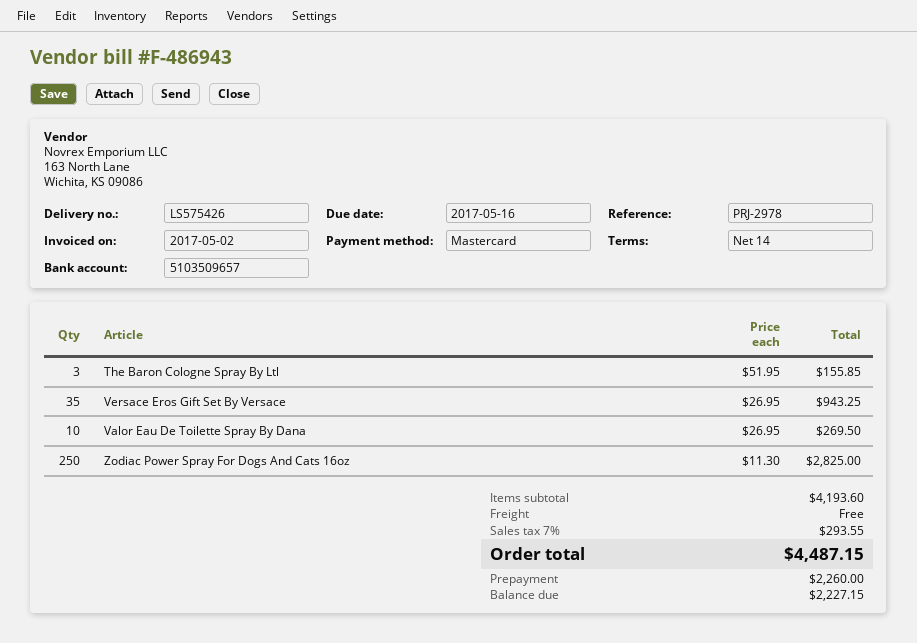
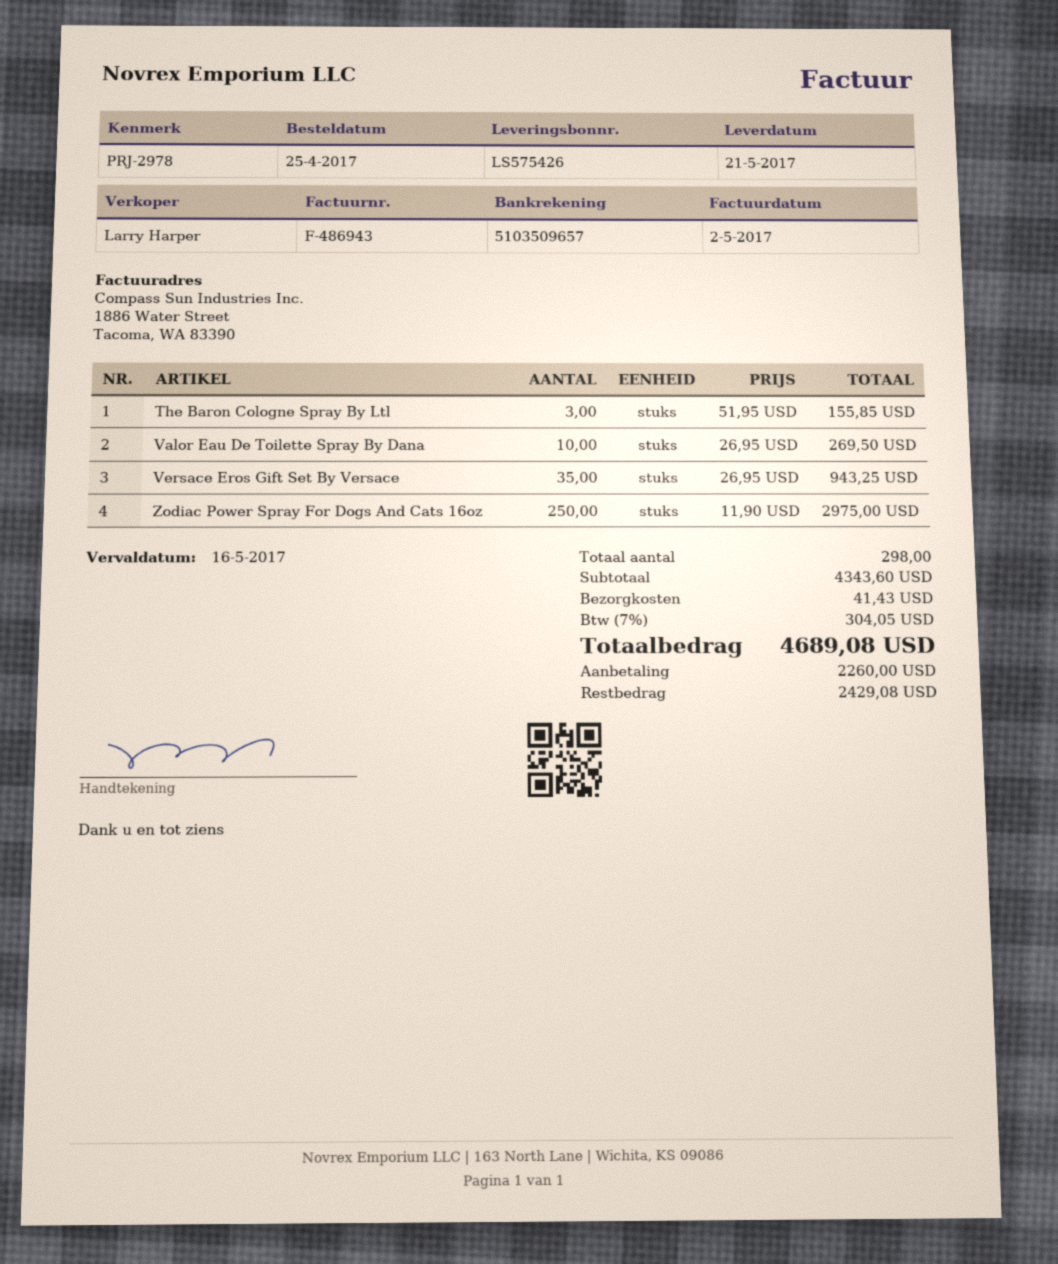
Zodiac Power Spray For Dogs And Cats 16oz: 250 x 11.30 = 2825.00 -> 250 x 11.90 = 2975.00
subtotal: 4193.60 -> 4343.60
shipping: 0.00 -> 41.43
tax: 7% = 293.55 -> 7% = 304.05
total: 4487.15 -> 4689.08
balance: 2227.15 -> 2429.08

